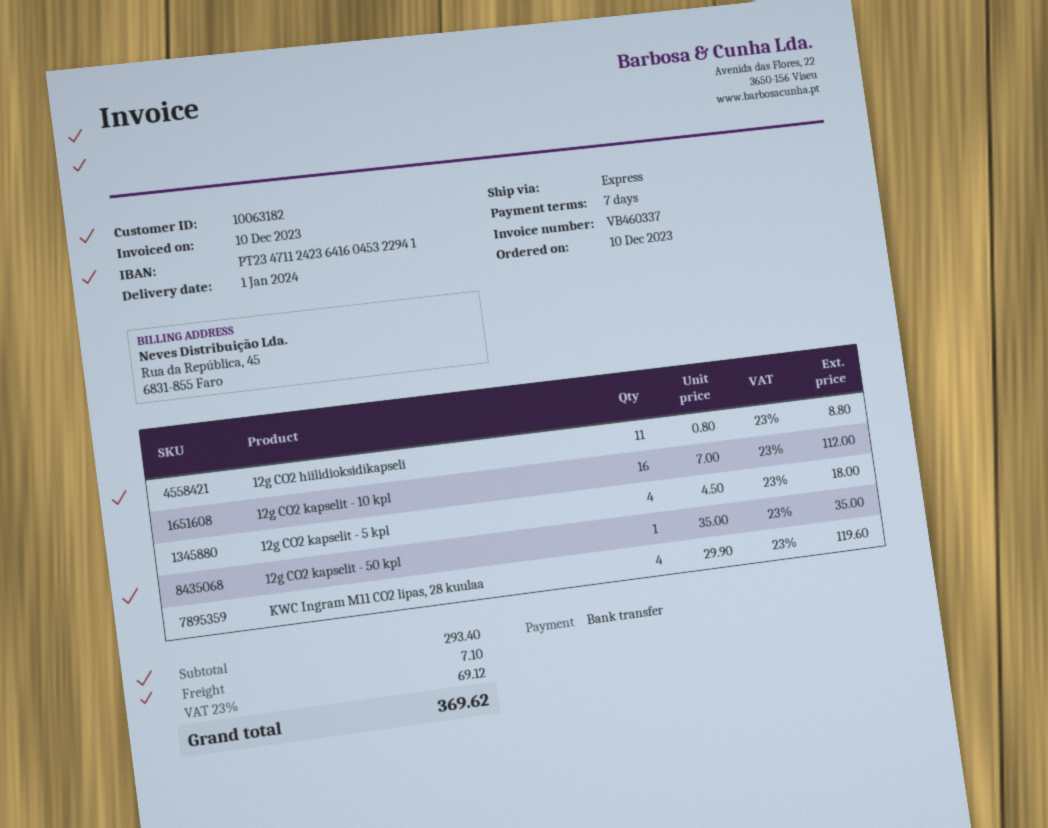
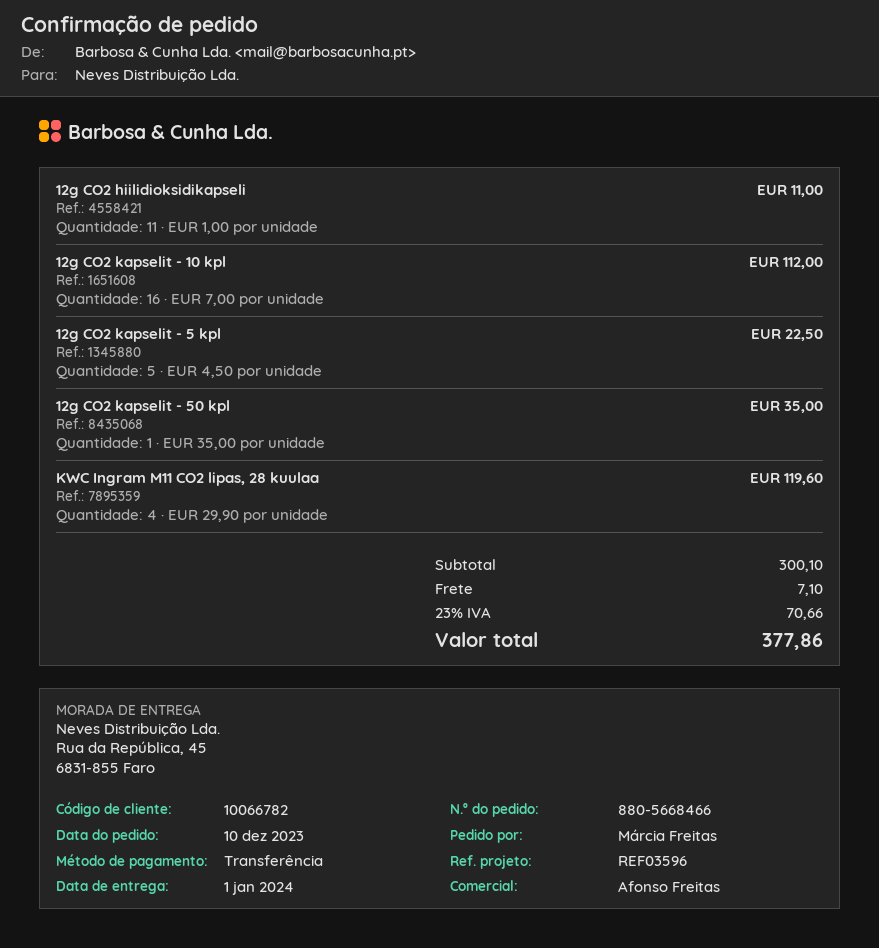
customer number: 10063182 -> 10066782
12g CO2 hiilidioksidikapseli: 11 x 0.80 = 8.80 -> 11 x 1.00 = 11.00
12g CO2 kapselit - 5 kpl: 4 x 4.50 = 18.00 -> 5 x 4.50 = 22.50
subtotal: 293.40 -> 300.10
tax: 23% = 69.12 -> 23% = 70.66
total: 369.62 -> 377.86

